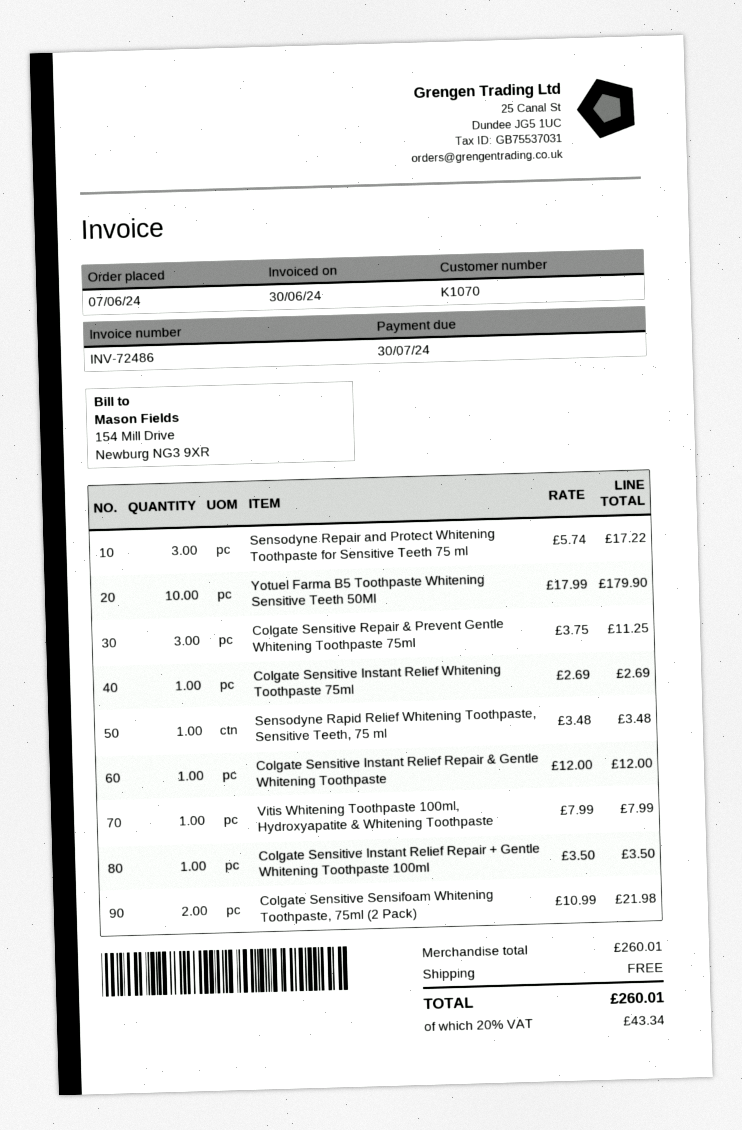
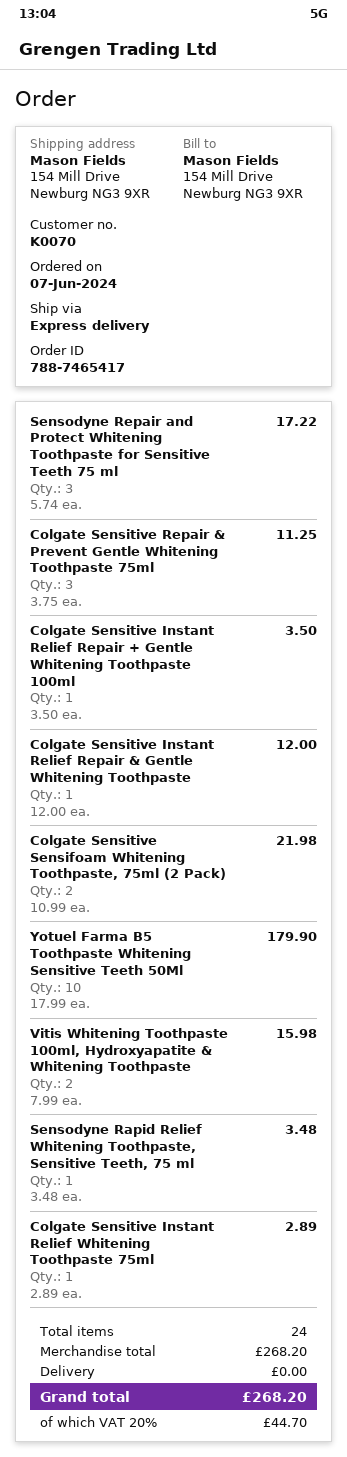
customer number: K1070 -> K0070
Colgate Sensitive Instant Relief Whitening Toothpaste 75ml: 1 x 2.69 = 2.69 -> 1 x 2.89 = 2.89
Vitis Whitening Toothpaste 100ml, Hydroxyapatite & Whitening Toothpaste: 1 x 7.99 = 7.99 -> 2 x 7.99 = 15.98
subtotal: 260.01 -> 268.20
tax: 20% = 43.34 -> 20% = 44.70
total: 260.01 -> 268.20

